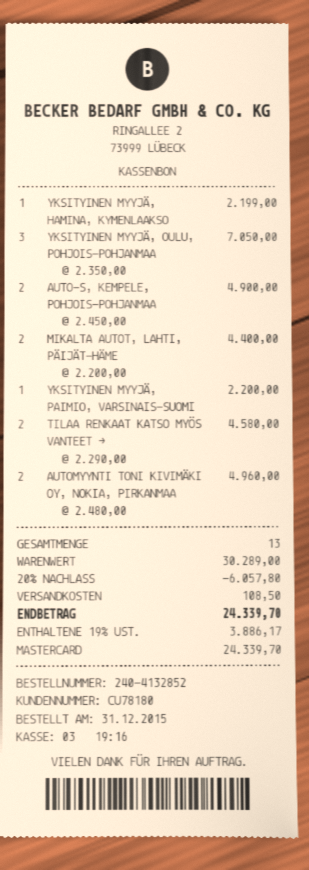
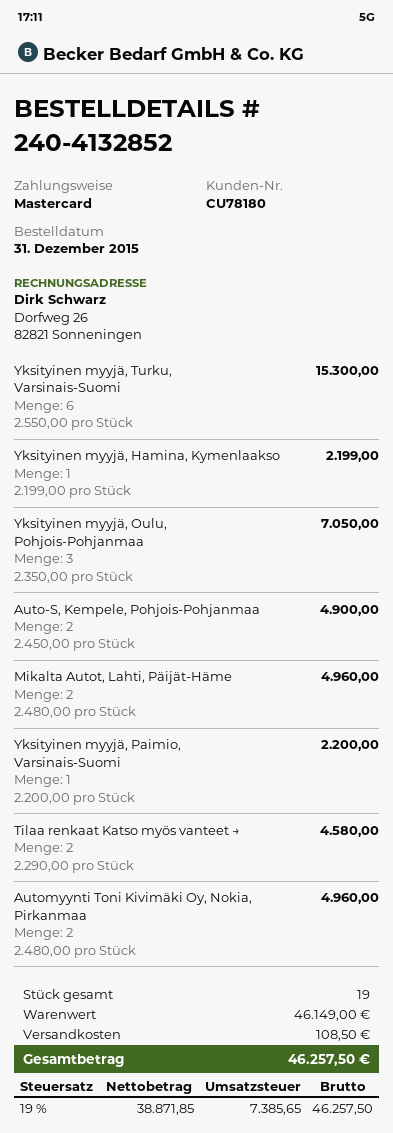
MIKALTA AUTOT, LAHTI, PÄIJÄT-HÄME: 2 x 2200.00 = 4400.00 -> 2 x 2480.00 = 4960.00
Yksityinen myyjä, Turku, Varsinais-Suomi: none -> 6 x 2550.00 = 15300.00
total quantity: 13 -> 19
subtotal: 30289.00 -> 46149.00
discount: 20% = 6057.80 -> none
tax: 19% = 3886.17 -> 19% = 7385.65
total: 24339.70 -> 46257.50

